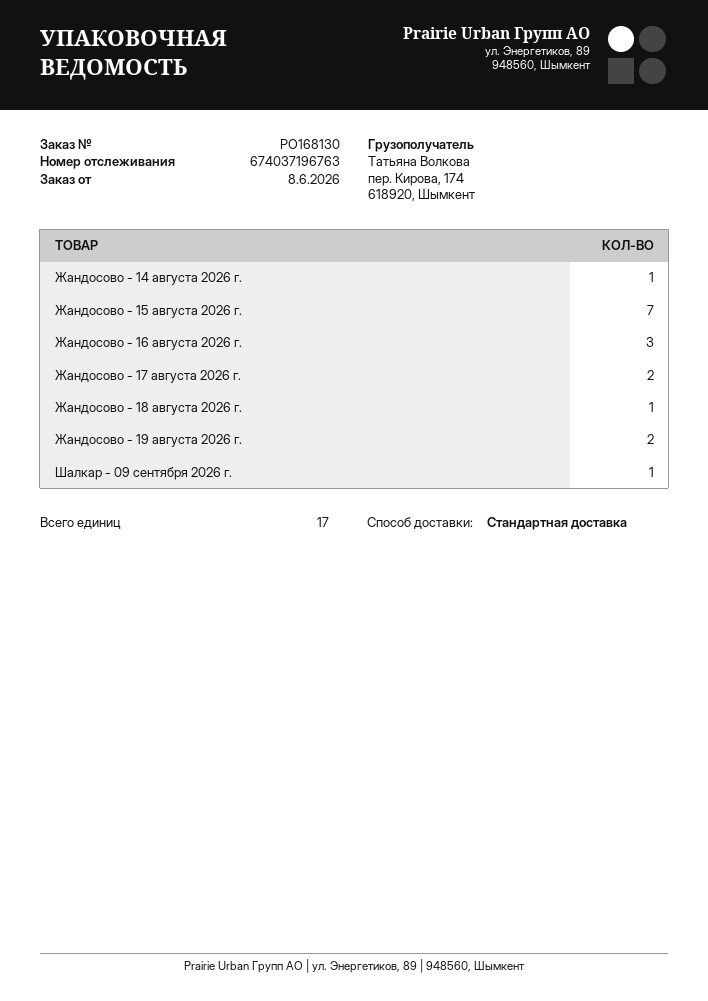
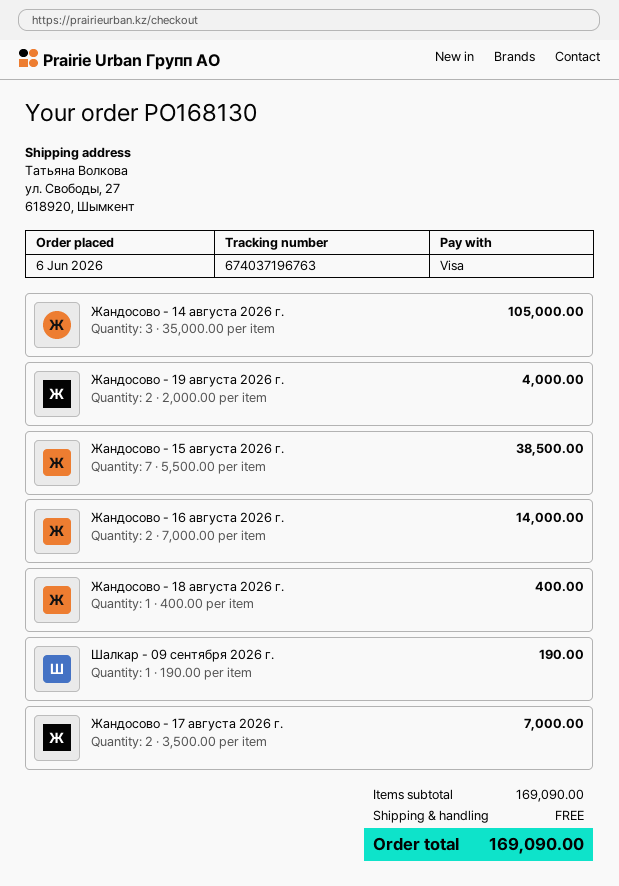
order date: 2026-06-08 -> 2026-06-06
ship to: пер. Кирова, 174, 618920, Шымкент -> ул. Свободы, 27, 618920, Шымкент
Жандосово - 14 августа 2026 г.: 1 -> 3
Жандосово - 16 августа 2026 г.: 3 -> 2

